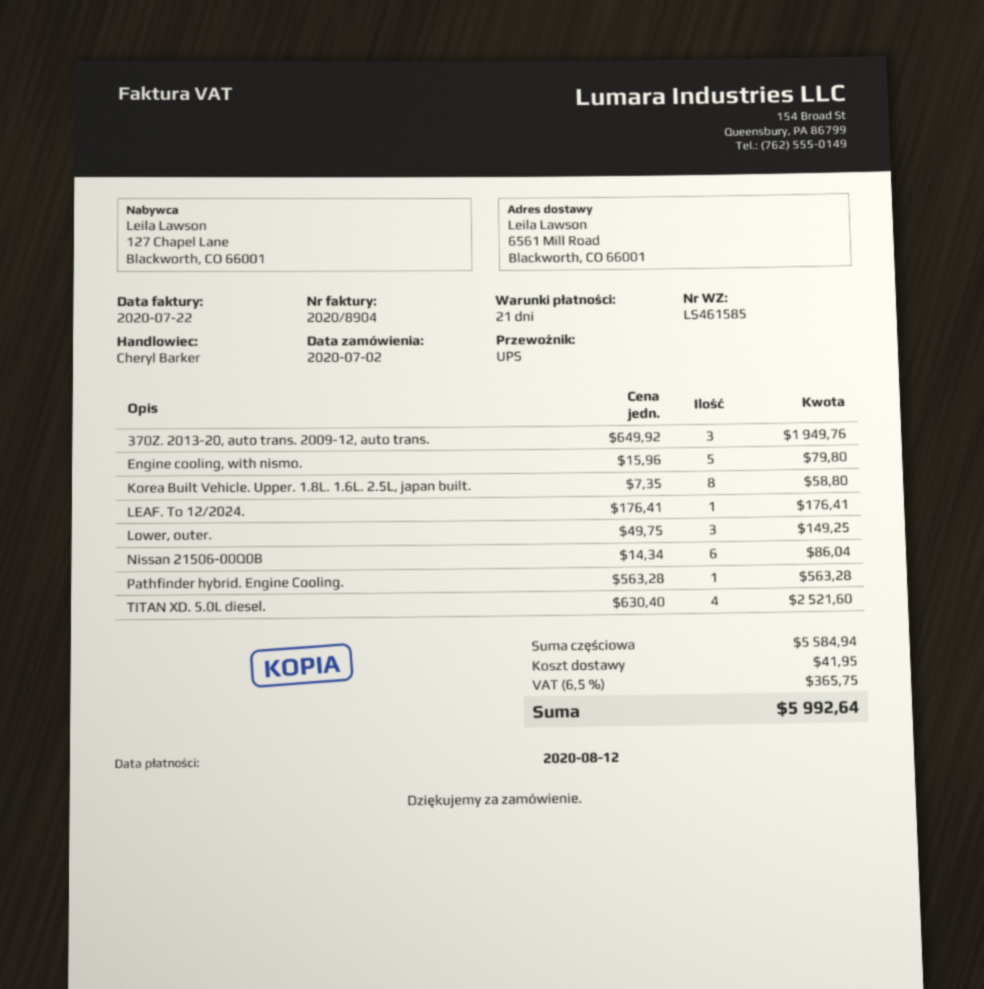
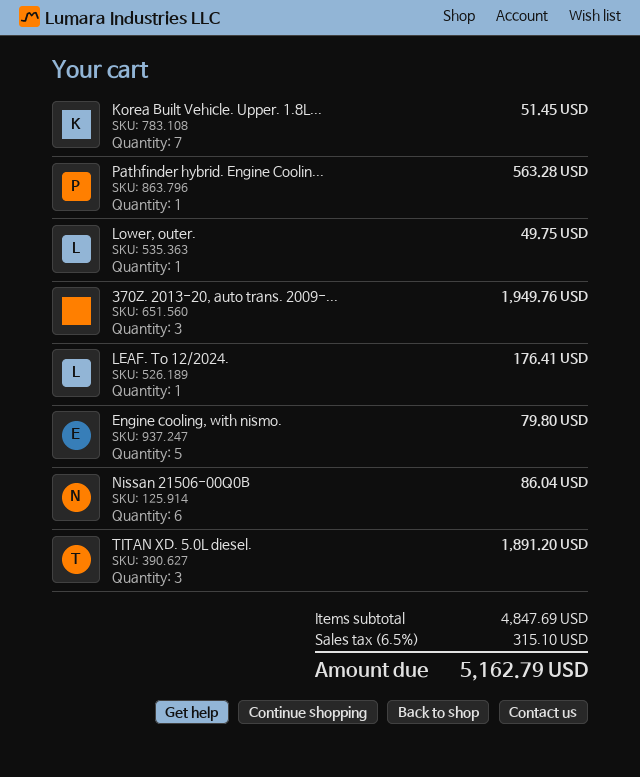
Korea Built Vehicle. Upper. 1.8L. 1.6L. 2.5L, japan built.: 8 for 58.80 -> 7 for 51.45
Lower, outer.: 3 for 149.25 -> 1 for 49.75
TITAN XD. 5.0L diesel.: 4 for 2521.60 -> 3 for 1891.20
subtotal: 5584.94 -> 4847.69
shipping: 41.95 -> none
tax: 6.5% = 365.75 -> 6.5% = 315.10
total: 5992.64 -> 5162.79

